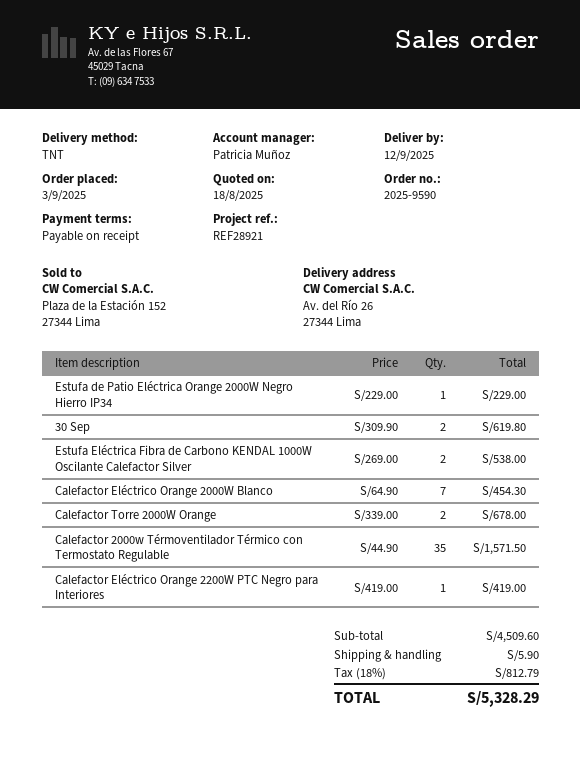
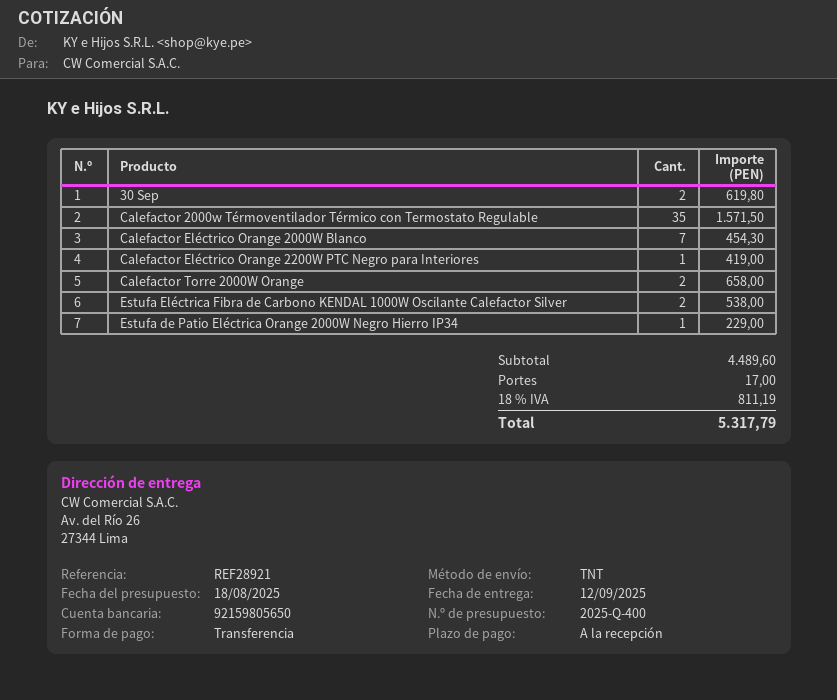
Calefactor Torre 2000W Orange: 2 for 678.00 -> 2 for 658.00
subtotal: 4509.60 -> 4489.60
shipping: 5.90 -> 17.00
tax: 18% = 812.79 -> 18% = 811.19
total: 5328.29 -> 5317.79

